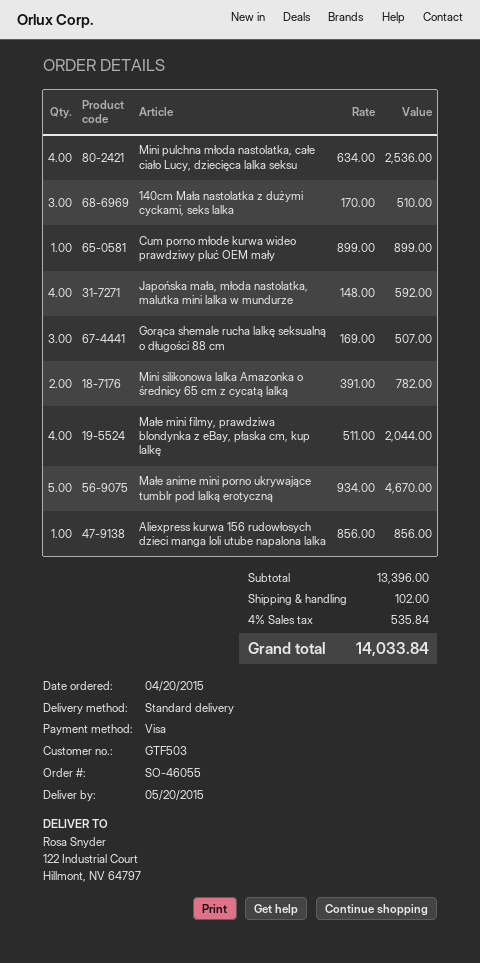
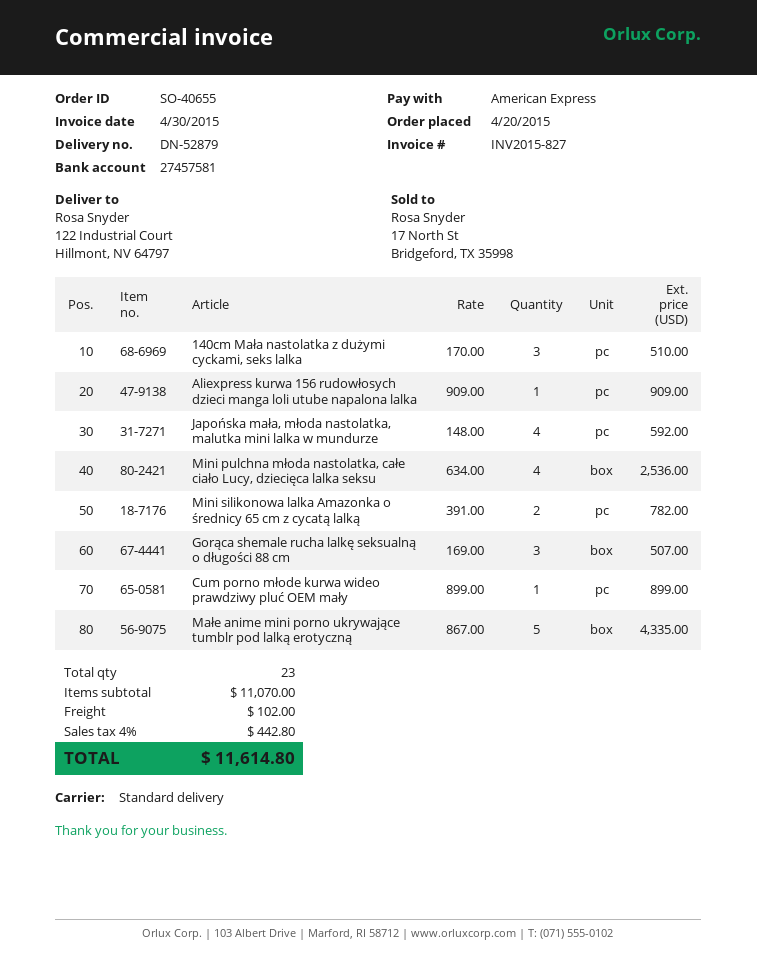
order number: SO-46055 -> SO-40655
payment method: Visa -> American Express
Małe mini filmy, prawdziwa blondynka z eBay, płaska cm, kup lalkę: 4 x 511.00 = 2044.00 -> none
Małe anime mini porno ukrywające tumblr pod lalką erotyczną: 5 x 934.00 = 4670.00 -> 5 x 867.00 = 4335.00
Aliexpress kurwa 156 rudowłosych dzieci manga loli utube napalona lalka: 1 x 856.00 = 856.00 -> 1 x 909.00 = 909.00
subtotal: 13396.00 -> 11070.00
tax: 4% = 535.84 -> 4% = 442.80
total: 14033.84 -> 11614.80

